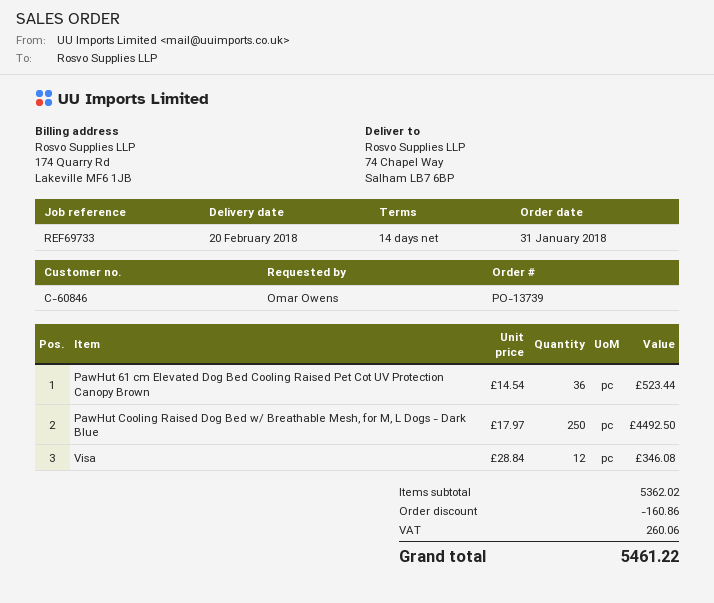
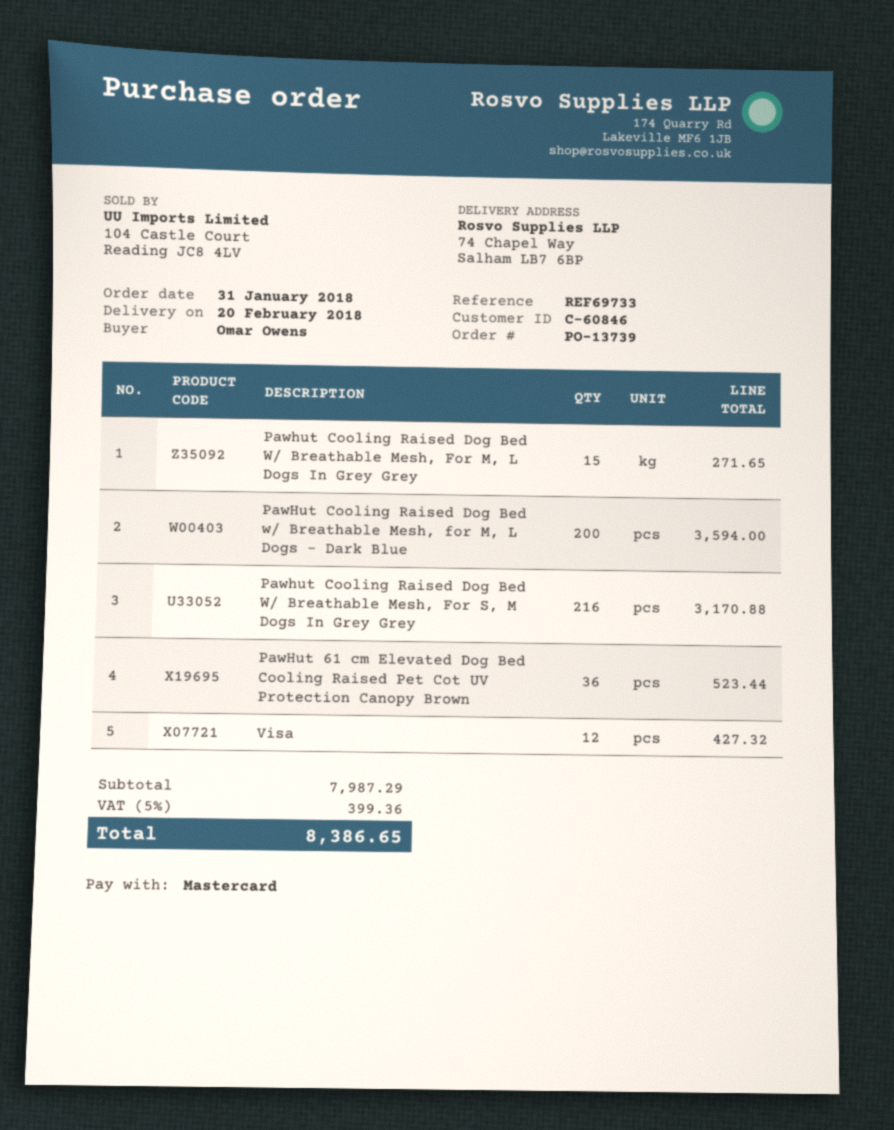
PawHut Cooling Raised Dog Bed w/ Breathable Mesh, for M, L Dogs - Dark Blue: 250 for 4492.50 -> 200 for 3594.00
Visa: 12 for 346.08 -> 12 for 427.32
Pawhut Cooling Raised Dog Bed W/ Breathable Mesh, For M, L Dogs In Grey Grey: none -> 15 for 271.65
Pawhut Cooling Raised Dog Bed W/ Breathable Mesh, For S, M Dogs In Grey Grey: none -> 216 for 3170.88
subtotal: 5362.02 -> 7987.29
discount: 160.86 -> none
tax: 260.06 -> 399.36
total: 5461.22 -> 8386.65

